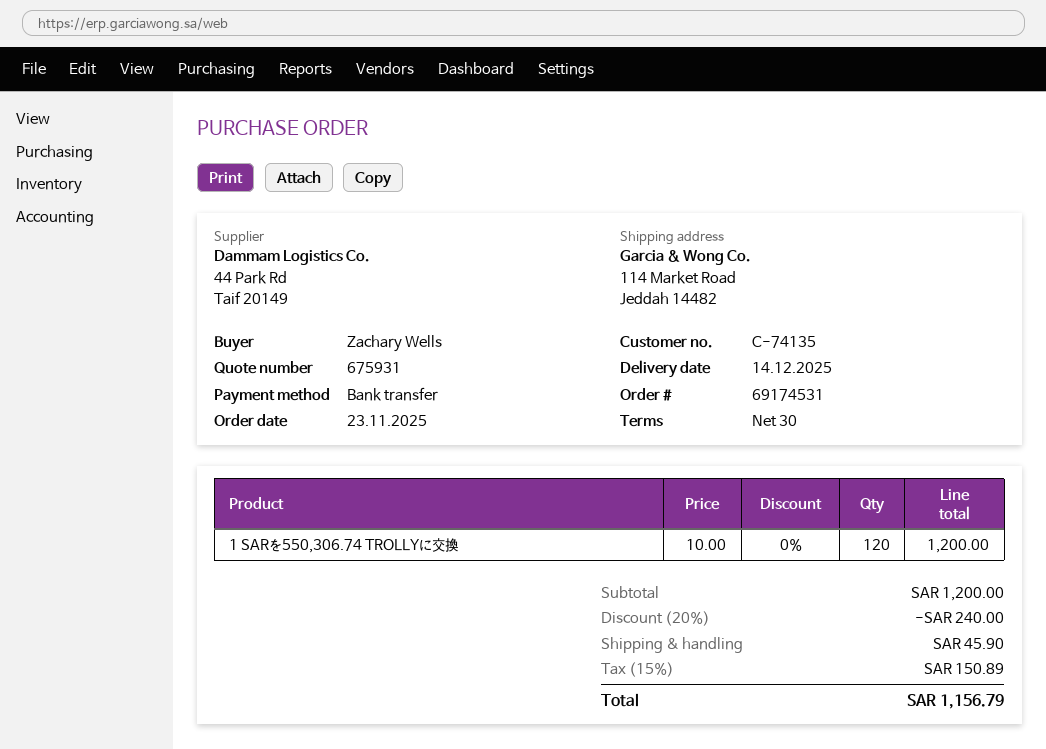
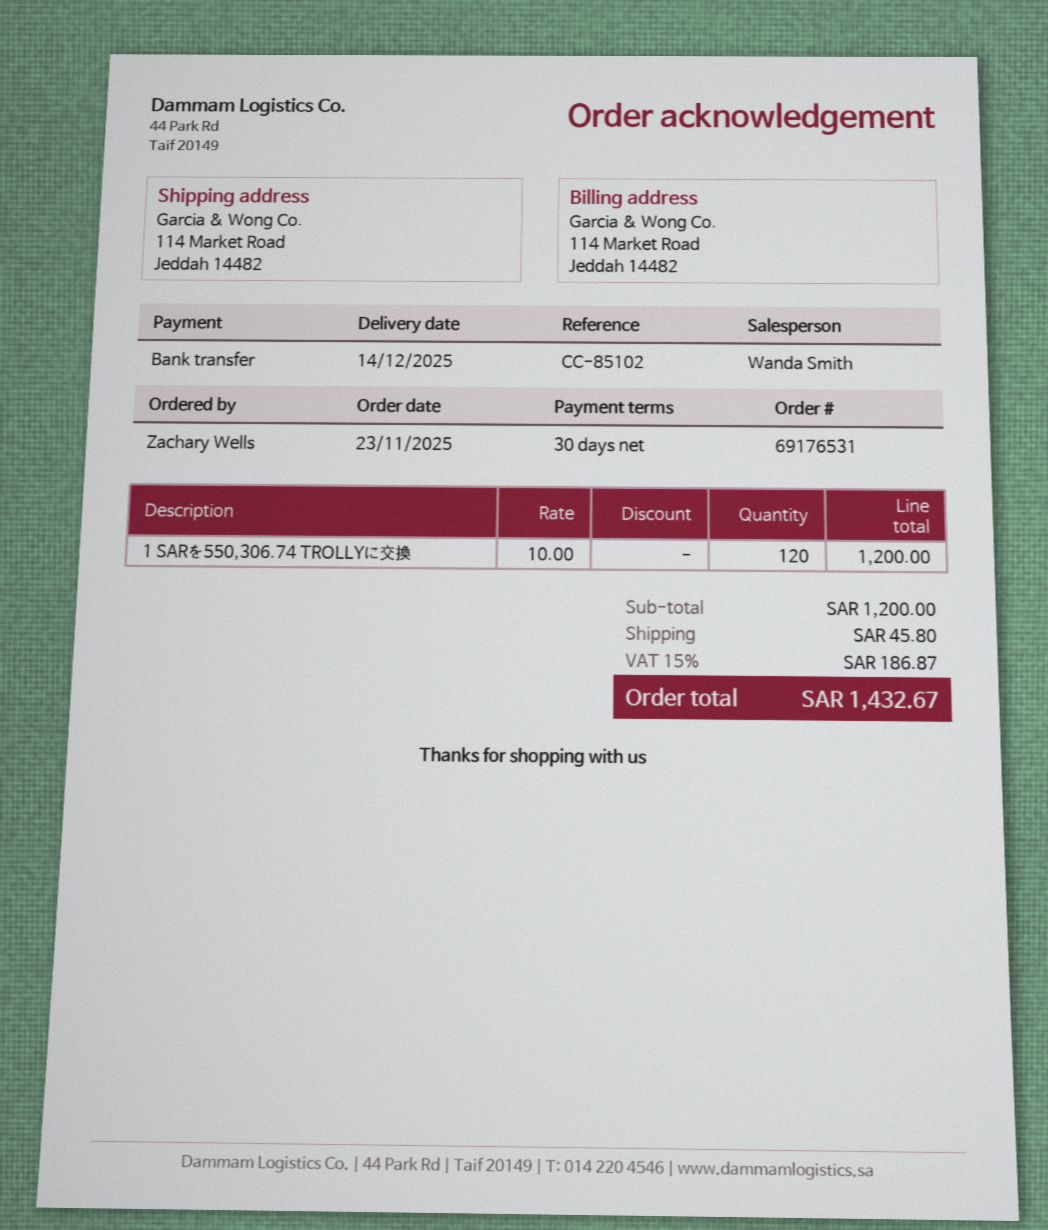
order number: 69174531 -> 69176531
discount: 20% = 240.00 -> none
shipping: 45.90 -> 45.80
tax: 15% = 150.89 -> 15% = 186.87
total: 1156.79 -> 1432.67

